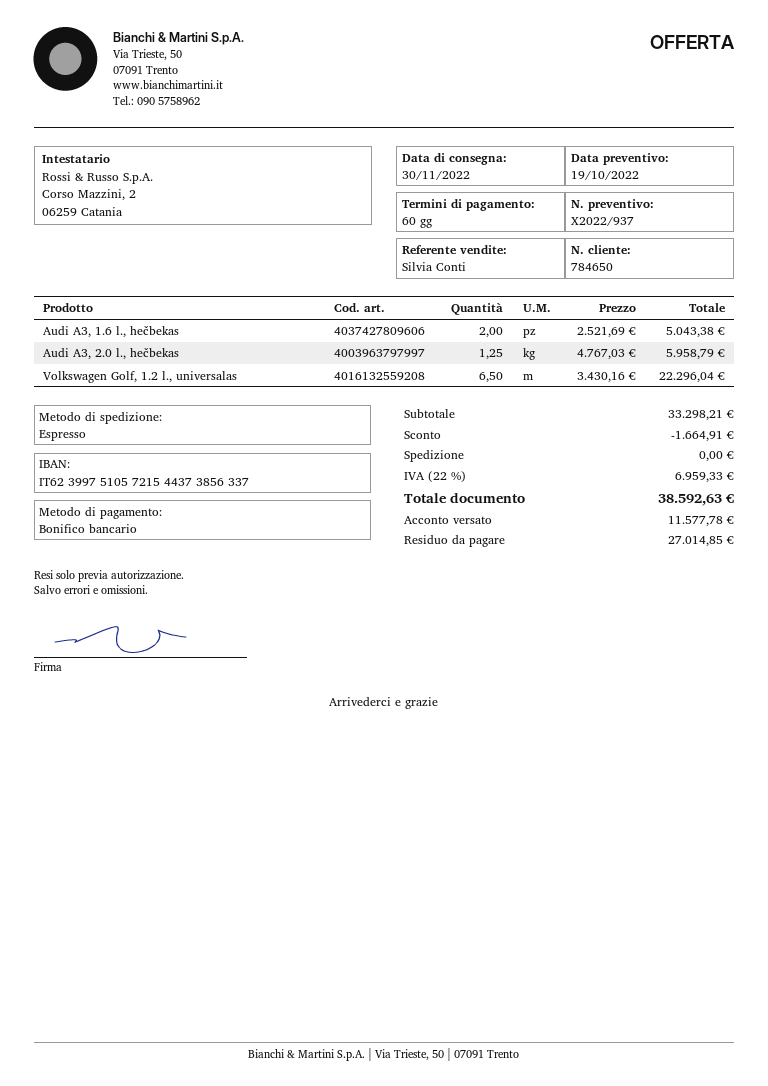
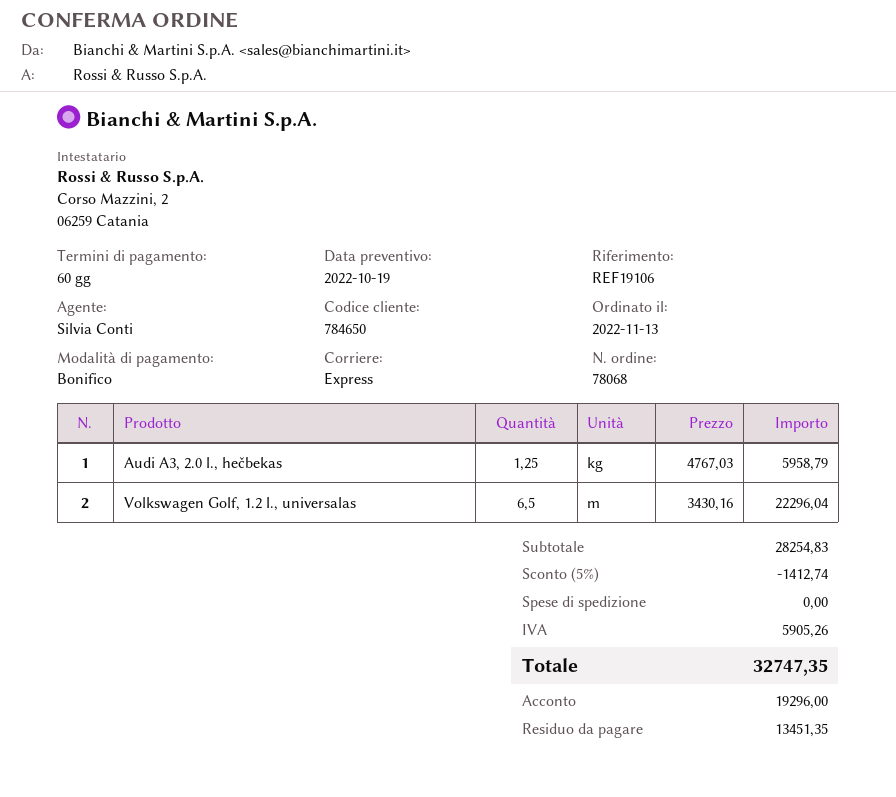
Audi A3, 1.6 l., hečbekas: 2 x 2521.69 = 5043.38 -> none
subtotal: 33298.21 -> 28254.83
discount: 1664.91 -> 1412.74
tax: 6959.33 -> 5905.26
total: 38592.63 -> 32747.35
deposit: 11577.78 -> 19296.00
balance: 27014.85 -> 13451.35

